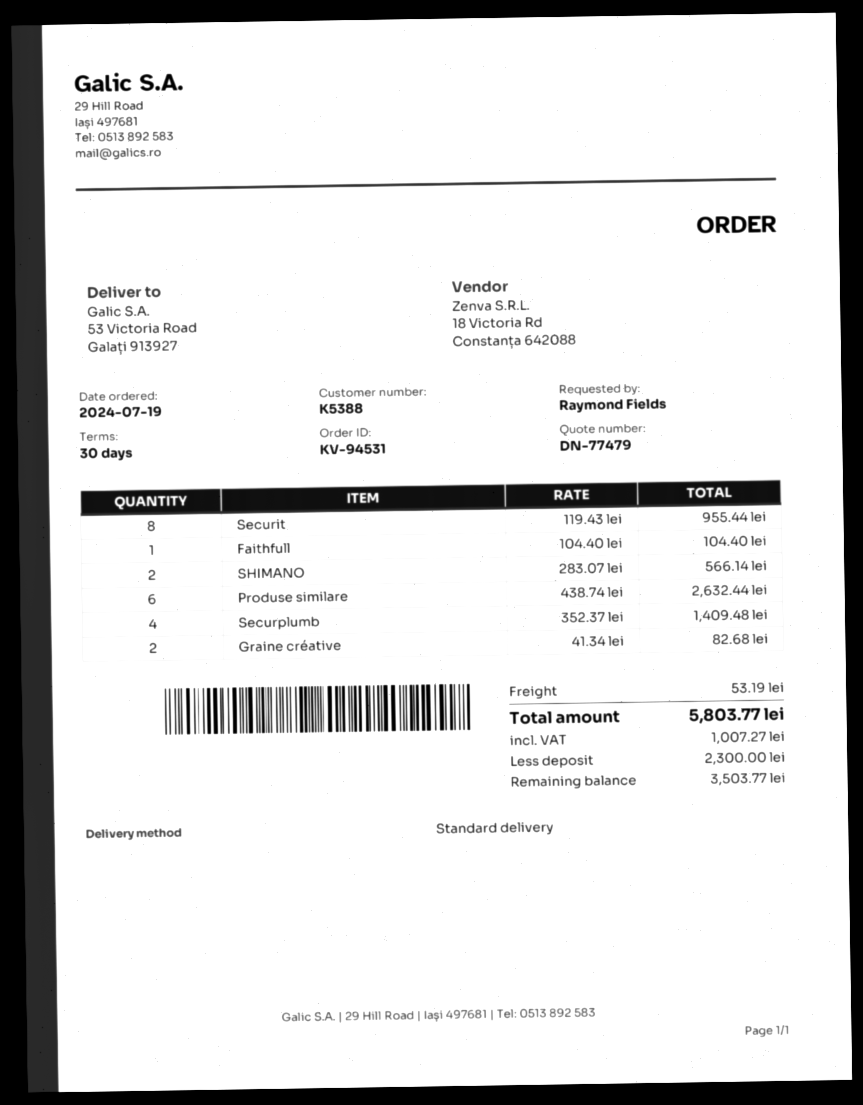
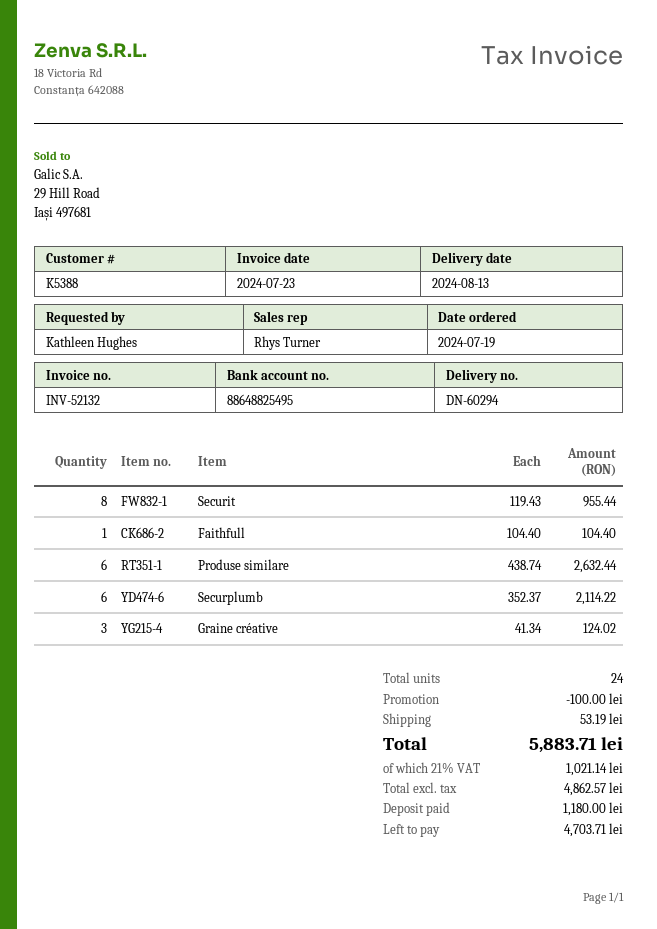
ordered by: Raymond Fields -> Kathleen Hughes
SHIMANO: 2 x 283.07 = 566.14 -> none
Securplumb: 4 x 352.37 = 1409.48 -> 6 x 352.37 = 2114.22
Graine créative: 2 x 41.34 = 82.68 -> 3 x 41.34 = 124.02
discount: none -> 100.00
tax: 1007.27 -> 1021.14
total: 5803.77 -> 5883.71
deposit: 2300.00 -> 1180.00
balance: 3503.77 -> 4703.71

